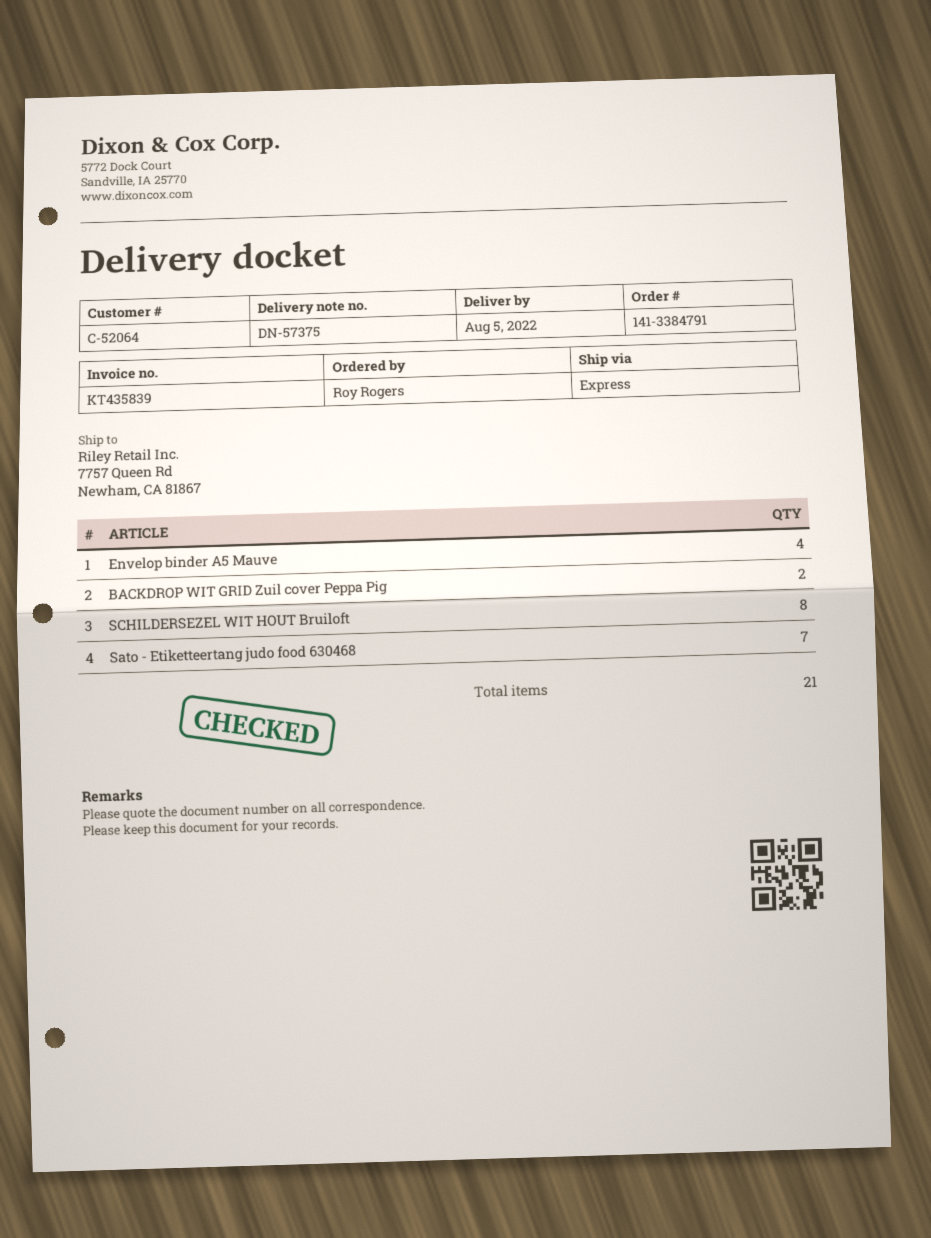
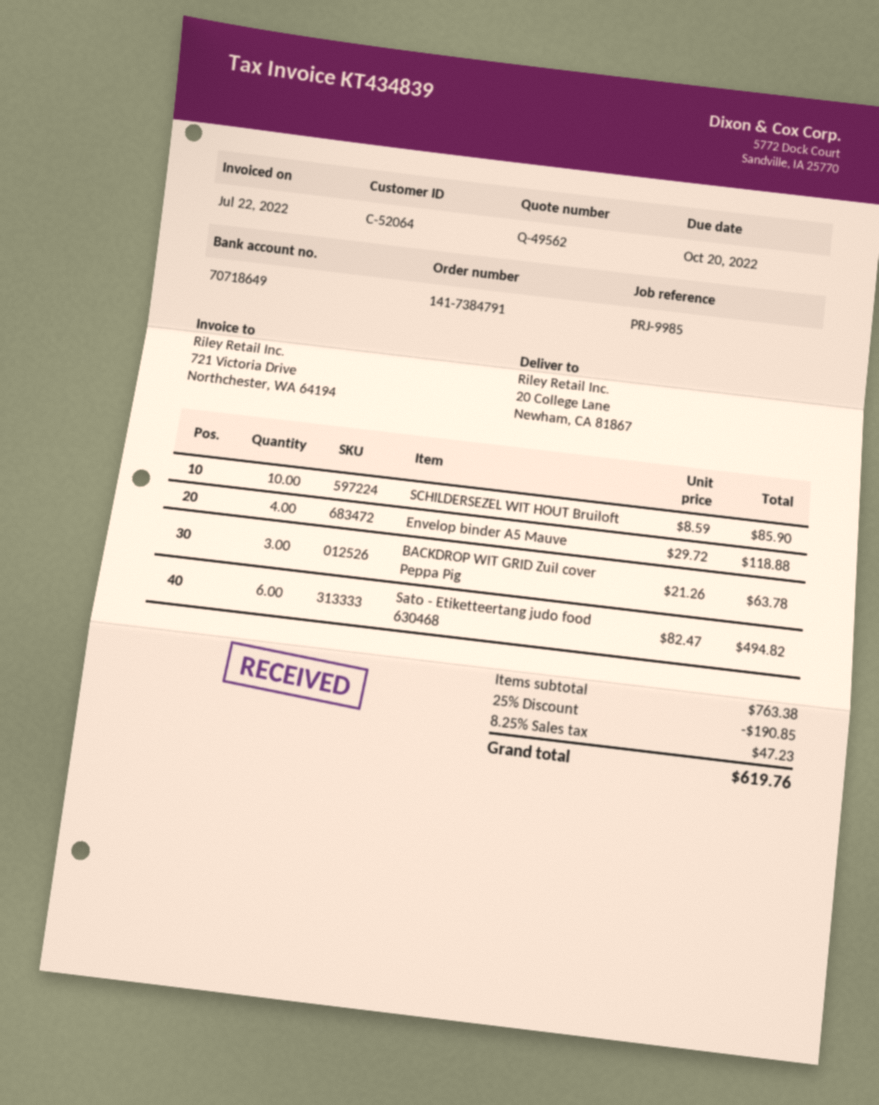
order number: 141-3384791 -> 141-7384791
invoice number: KT435839 -> KT434839
ship to: 7757 Queen Rd, Newham, CA 81867 -> 20 College Lane, Newham, CA 81867
BACKDROP WIT GRID Zuil cover Peppa Pig: 2 -> 3
SCHILDERSEZEL WIT HOUT Bruiloft: 8 -> 10
Sato - Etiketteertang judo food 630468: 7 -> 6

